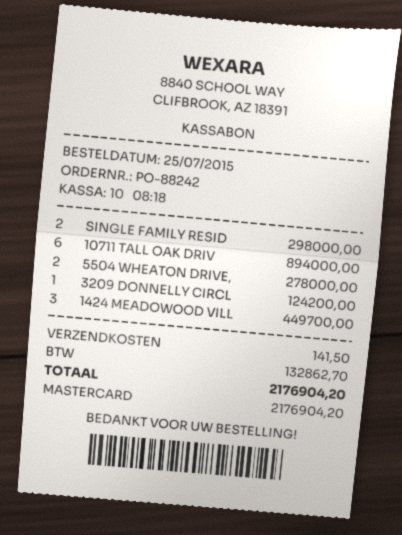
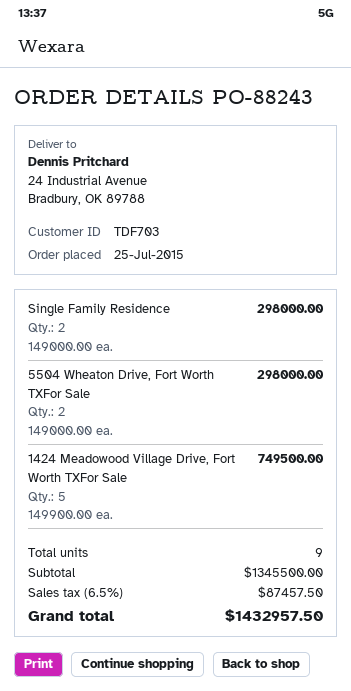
order number: PO-88242 -> PO-88243
10711 TALL OAK DRIV: 6 for 894000.00 -> none
5504 WHEATON DRIVE,: 2 for 278000.00 -> 2 for 298000.00
3209 DONNELLY CIRCL: 1 for 124200.00 -> none
1424 MEADOWOOD VILL: 3 for 449700.00 -> 5 for 749500.00
shipping: 141.50 -> none
tax: 132862.70 -> 87457.50
total: 2176904.20 -> 1432957.50

